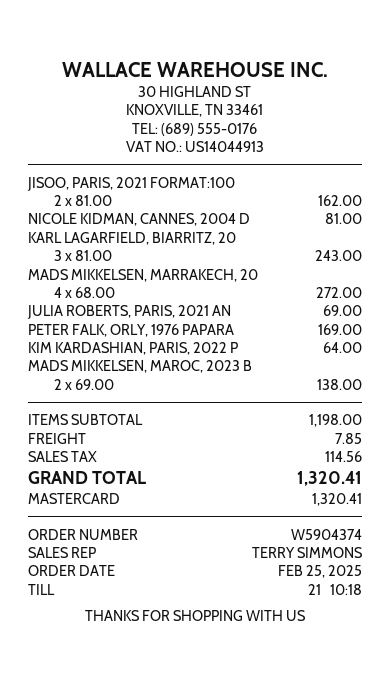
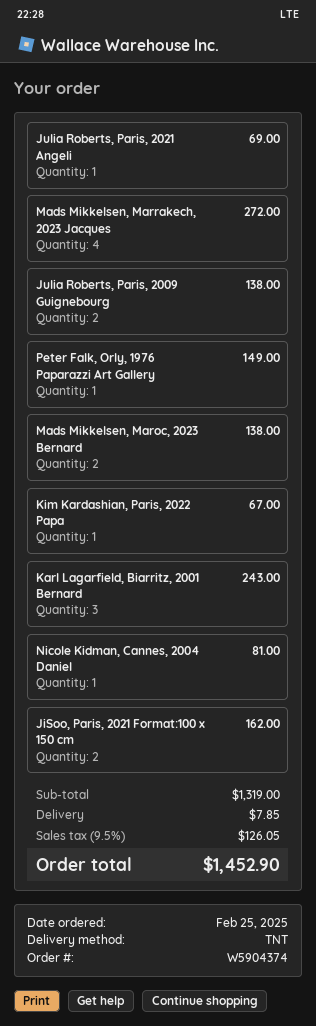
PETER FALK, ORLY, 1976 PAPARA: 1 for 169.00 -> 1 for 149.00
KIM KARDASHIAN, PARIS, 2022 P: 1 for 64.00 -> 1 for 67.00
Julia Roberts, Paris, 2009 Guignebourg: none -> 2 for 138.00
subtotal: 1198.00 -> 1319.00
tax: 114.56 -> 126.05
total: 1320.41 -> 1452.90

